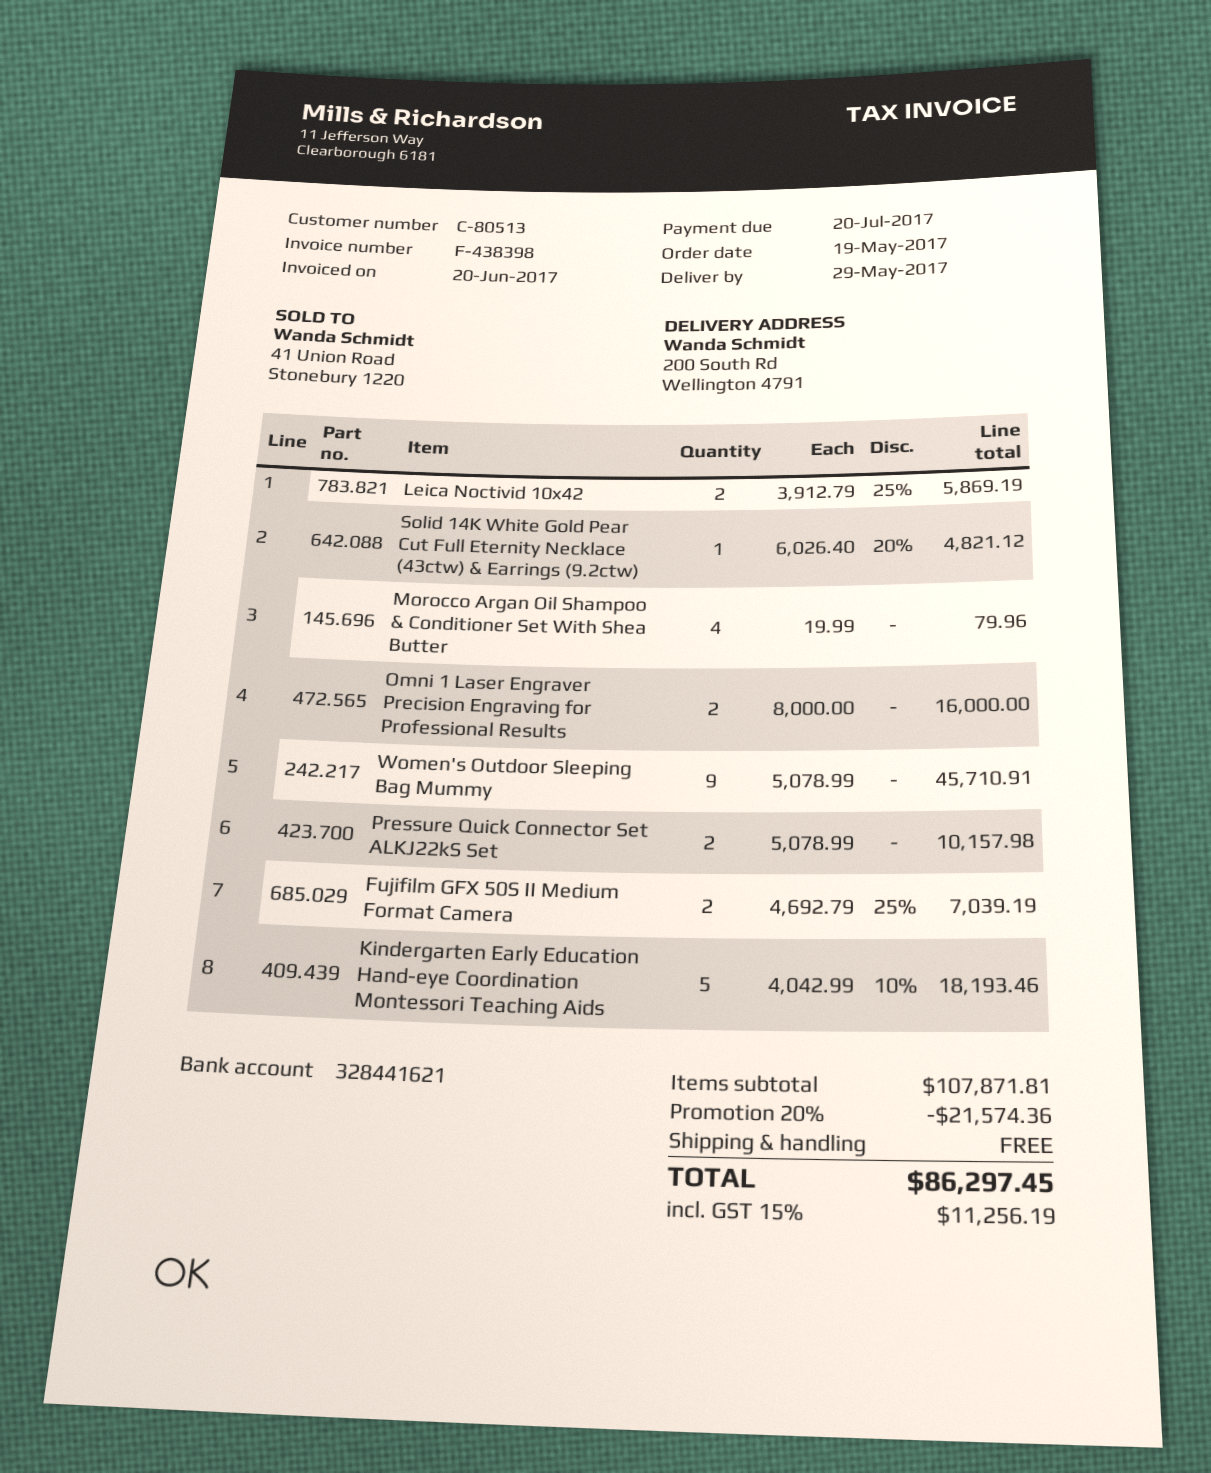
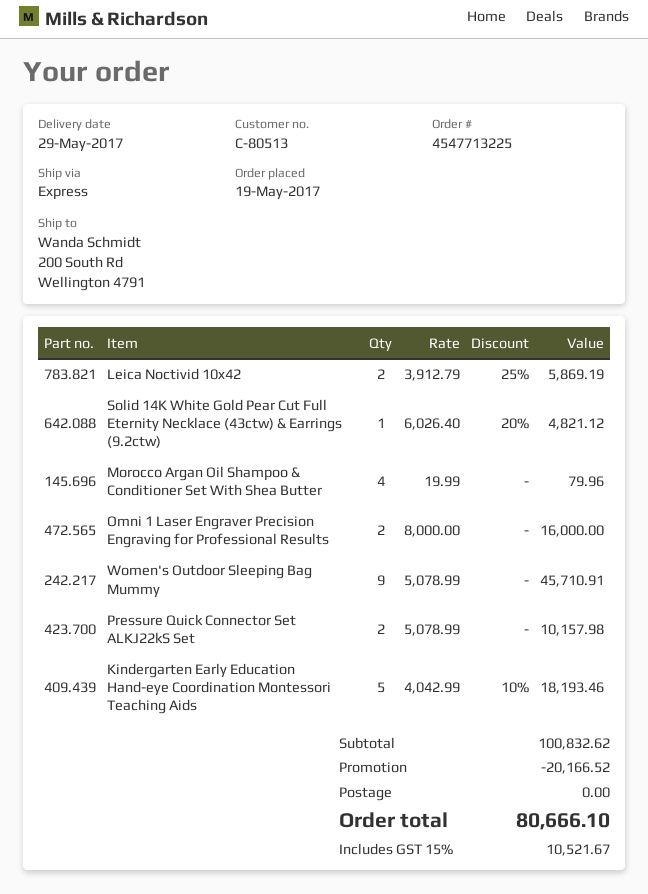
Fujifilm GFX 50S II Medium Format Camera: 2 x 4692.79 - 25% = 7039.19 -> none
subtotal: 107871.81 -> 100832.62
discount: 21574.36 -> 20166.52
tax: 15% = 11256.19 -> 15% = 10521.67
total: 86297.45 -> 80666.10

